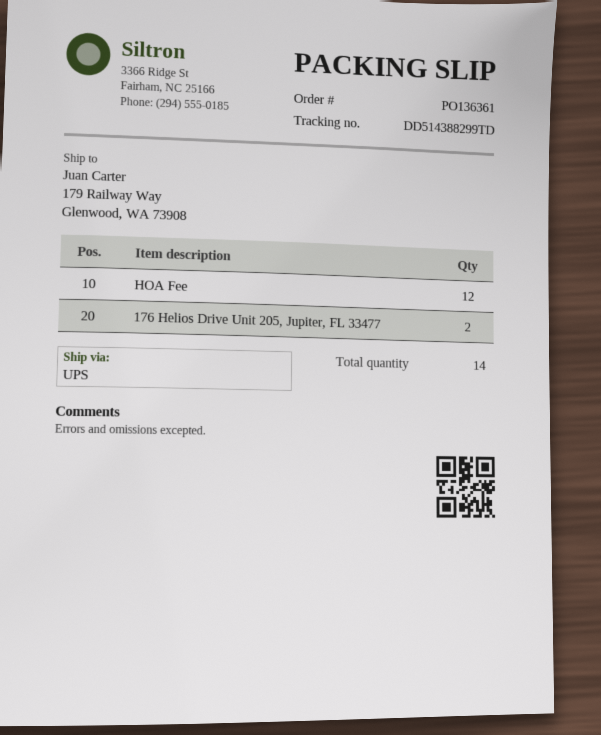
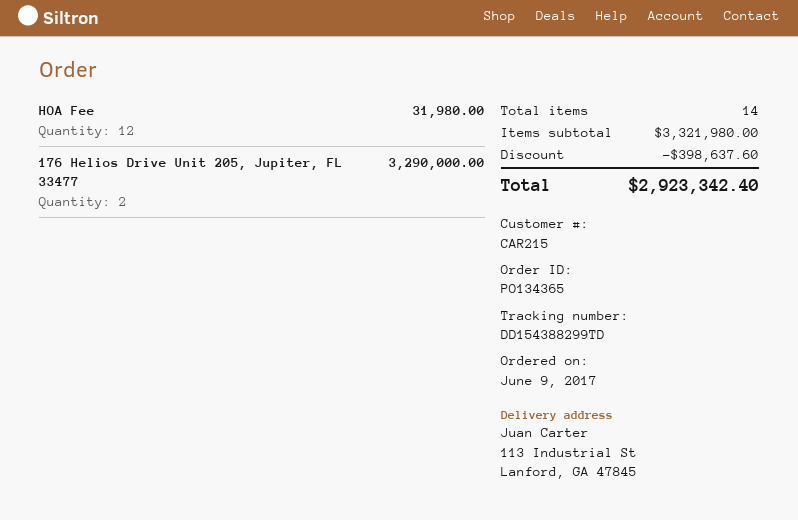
order number: PO136361 -> PO134365
tracking number: DD514388299TD -> DD154388299TD
ship to: 179 Railway Way, Glenwood, WA 73908 -> 113 Industrial St, Lanford, GA 47845

